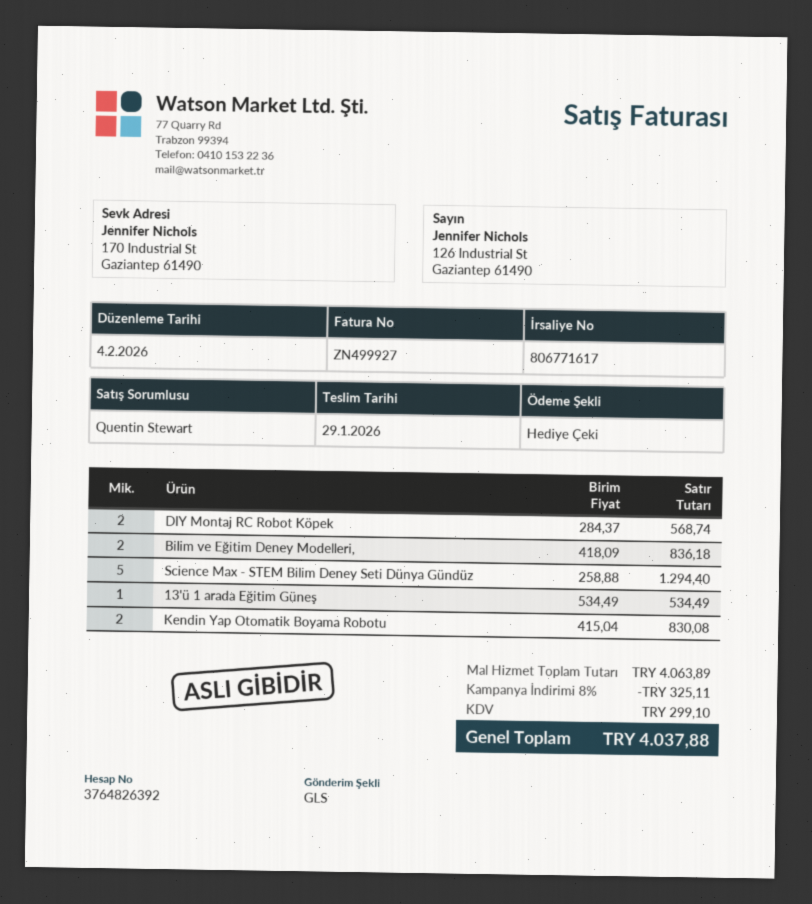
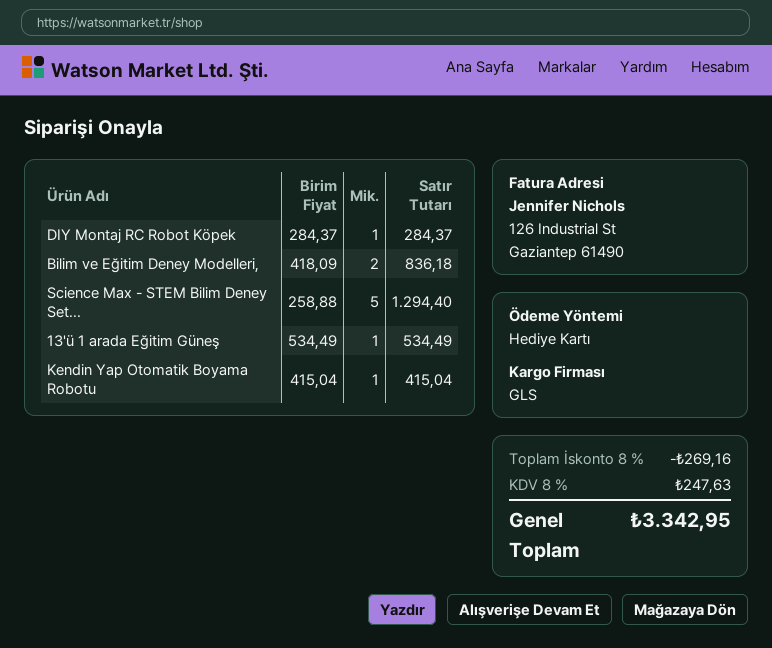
DIY Montaj RC Robot Köpek: 2 x 284.37 = 568.74 -> 1 x 284.37 = 284.37
Kendin Yap Otomatik Boyama Robotu: 2 x 415.04 = 830.08 -> 1 x 415.04 = 415.04
discount: 8% = 325.11 -> 8% = 269.16
tax: 299.10 -> 247.63
total: 4037.88 -> 3342.95

